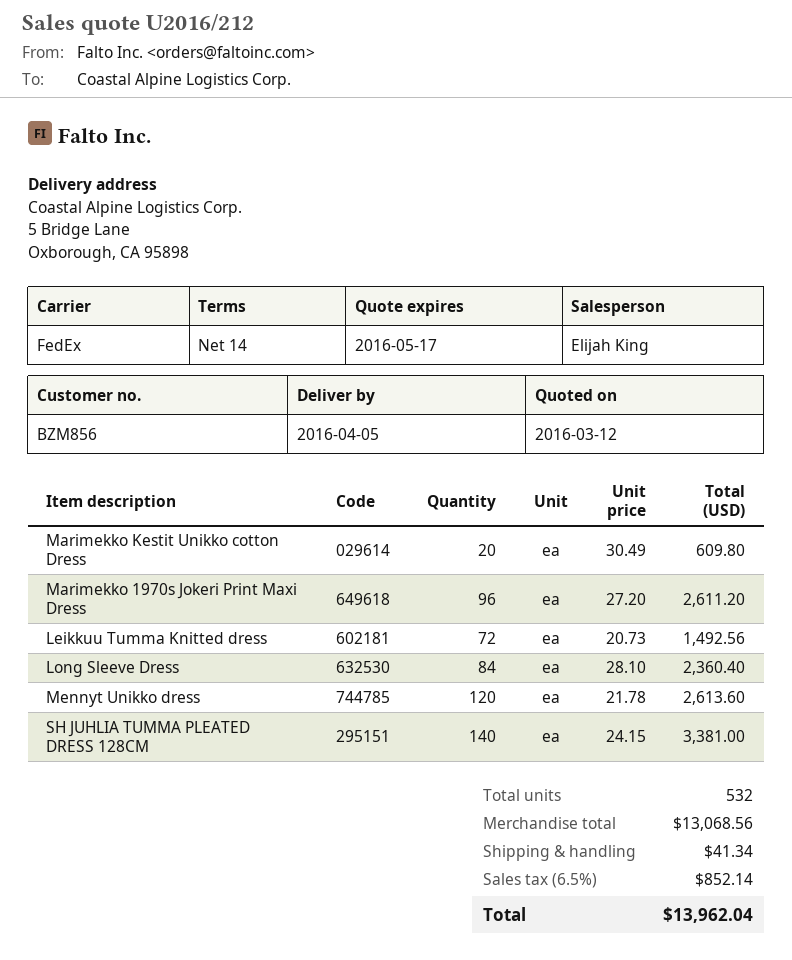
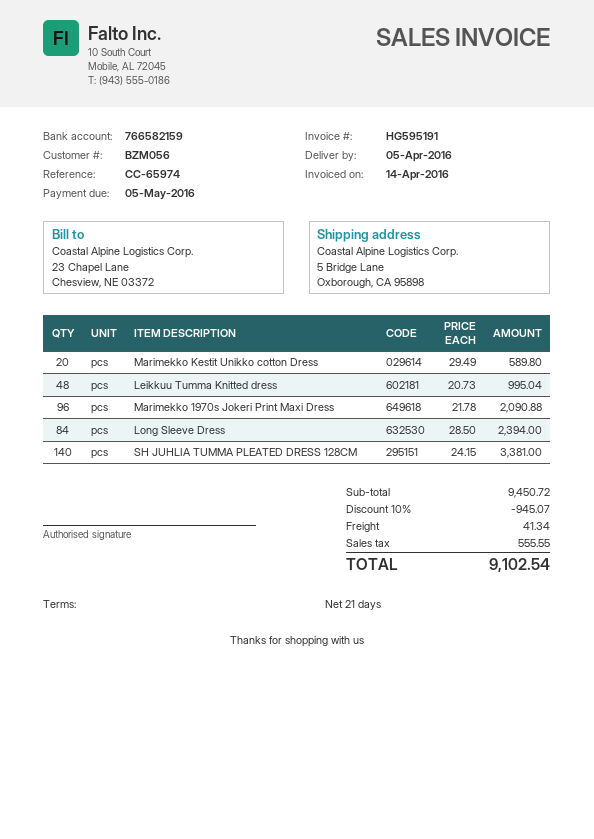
payment terms: 14 days -> 21 days
customer number: BZM856 -> BZM056
Marimekko Kestit Unikko cotton Dress: 20 x 30.49 = 609.80 -> 20 x 29.49 = 589.80
Marimekko 1970s Jokeri Print Maxi Dress: 96 x 27.20 = 2611.20 -> 96 x 21.78 = 2090.88
Leikkuu Tumma Knitted dress: 72 x 20.73 = 1492.56 -> 48 x 20.73 = 995.04
Long Sleeve Dress: 84 x 28.10 = 2360.40 -> 84 x 28.50 = 2394.00
Mennyt Unikko dress: 120 x 21.78 = 2613.60 -> none
subtotal: 13068.56 -> 9450.72
discount: none -> 10% = 945.07
tax: 852.14 -> 555.55
total: 13962.04 -> 9102.54

